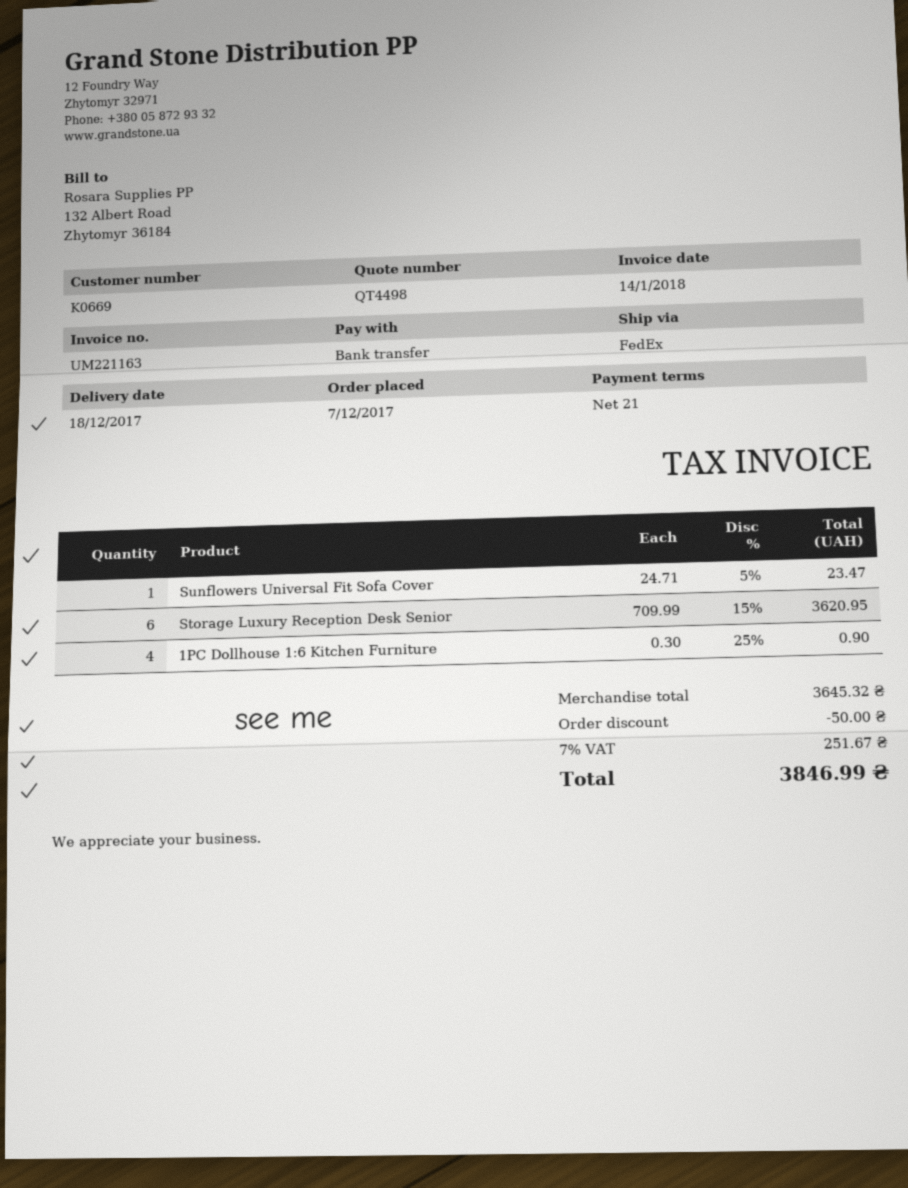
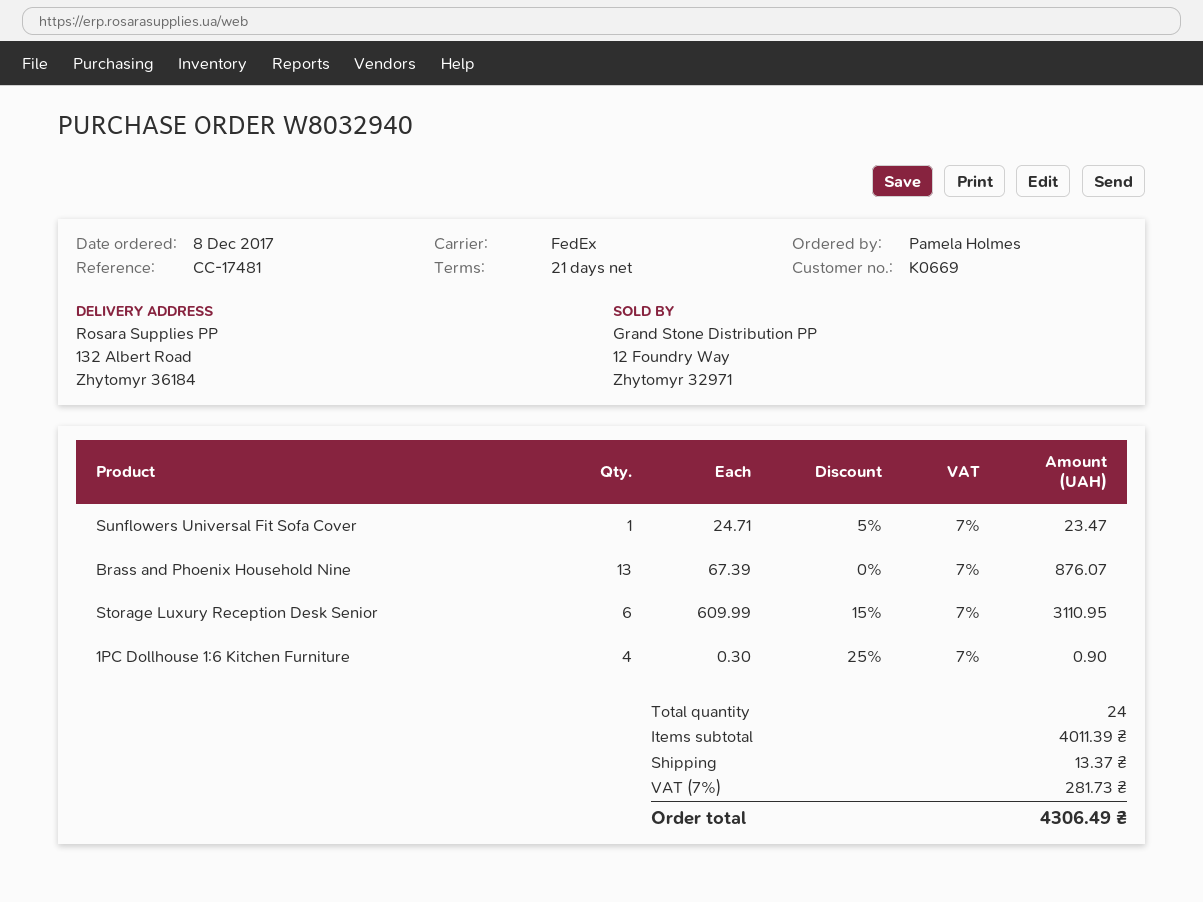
order date: 2017-12-07 -> 2017-12-08
Storage Luxury Reception Desk Senior: 6 x 709.99 - 15% = 3620.95 -> 6 x 609.99 - 15% = 3110.95
Brass and Phoenix Household Nine: none -> 13 x 67.39 = 876.07
subtotal: 3645.32 -> 4011.39
discount: 50.00 -> none
shipping: none -> 13.37
tax: 7% = 251.67 -> 7% = 281.73
total: 3846.99 -> 4306.49

